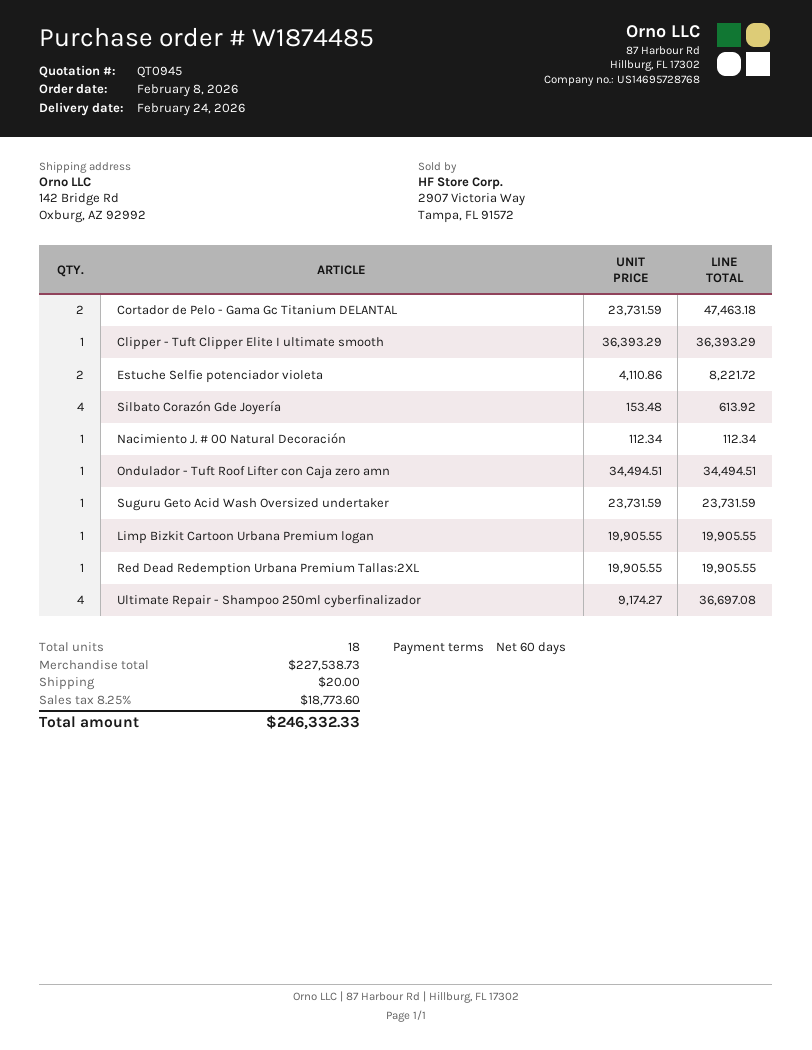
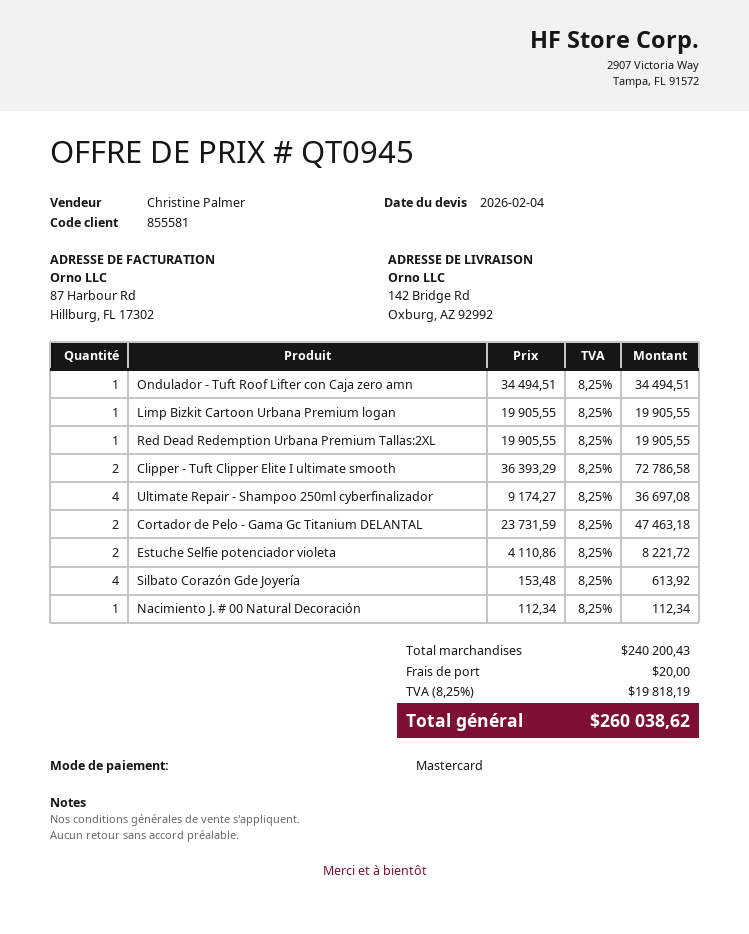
Clipper - Tuft Clipper Elite I ultimate smooth: 1 x 36393.29 = 36393.29 -> 2 x 36393.29 = 72786.58
Suguru Geto Acid Wash Oversized undertaker: 1 x 23731.59 = 23731.59 -> none
subtotal: 227538.73 -> 240200.43
tax: 8.25% = 18773.60 -> 8.25% = 19818.19
total: 246332.33 -> 260038.62

